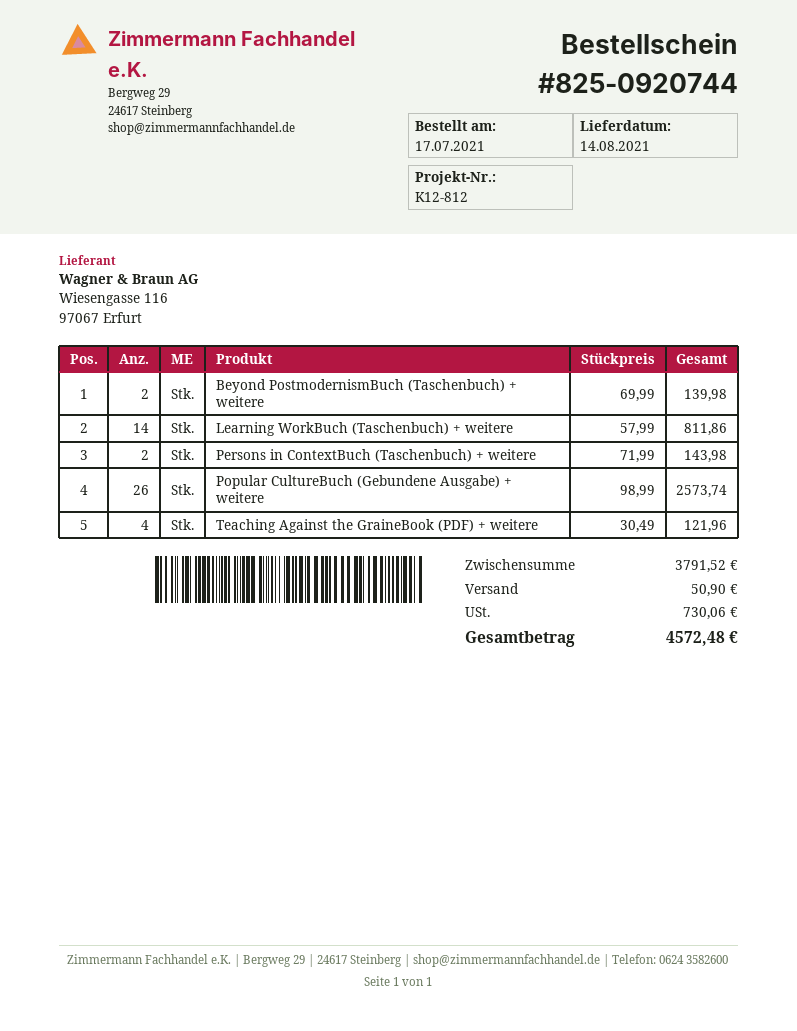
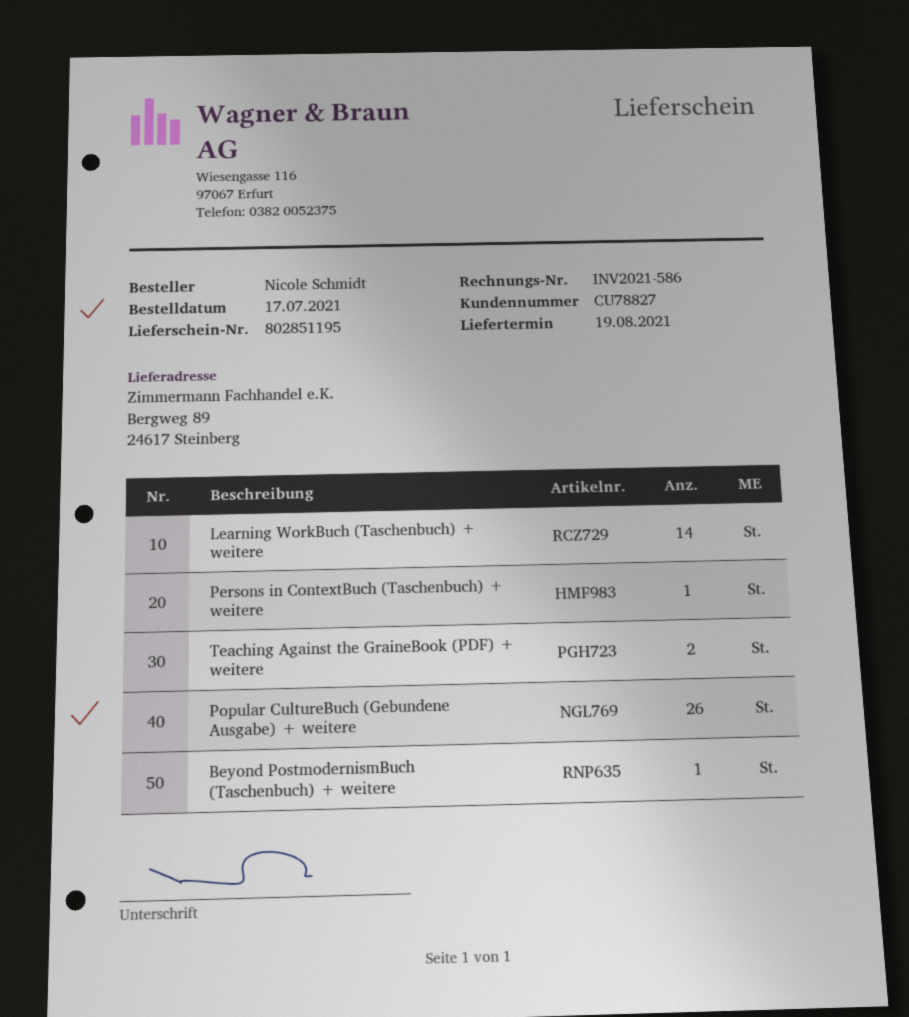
delivery date: 2021-08-14 -> 2021-08-19
Beyond PostmodernismBuch (Taschenbuch) + weitere: 2 -> 1
Persons in ContextBuch (Taschenbuch) + weitere: 2 -> 1
Teaching Against the GraineBook (PDF) + weitere: 4 -> 2

